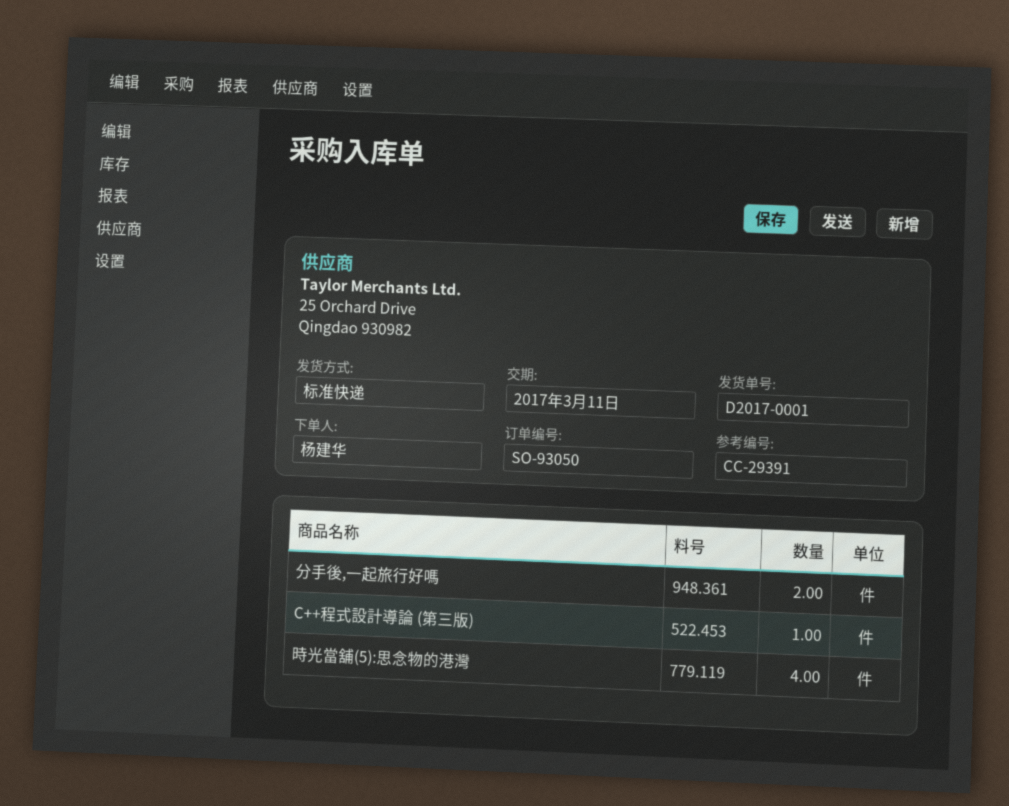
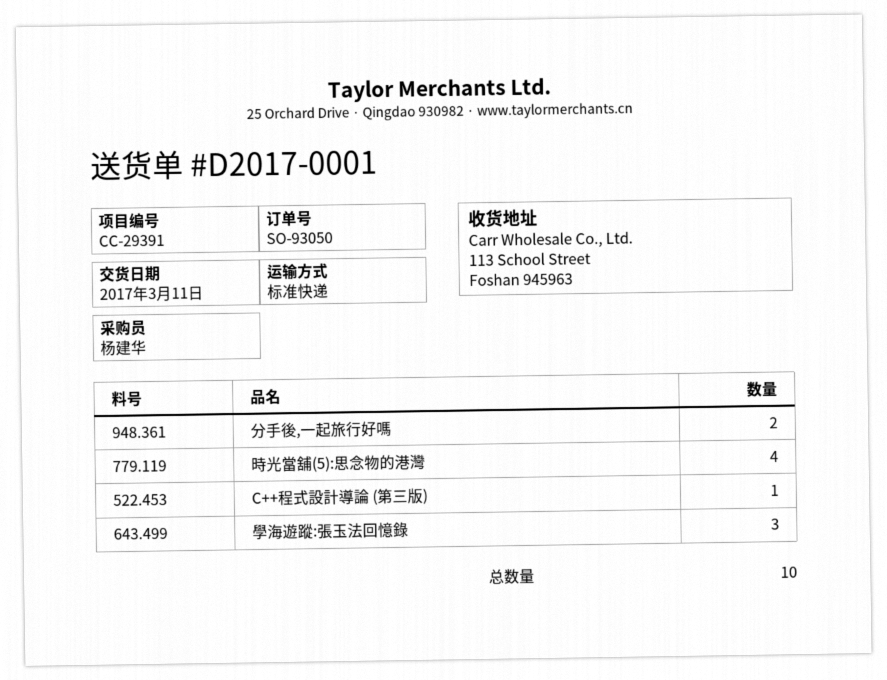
學海遊蹤:張玉法回憶錄: none -> 3

